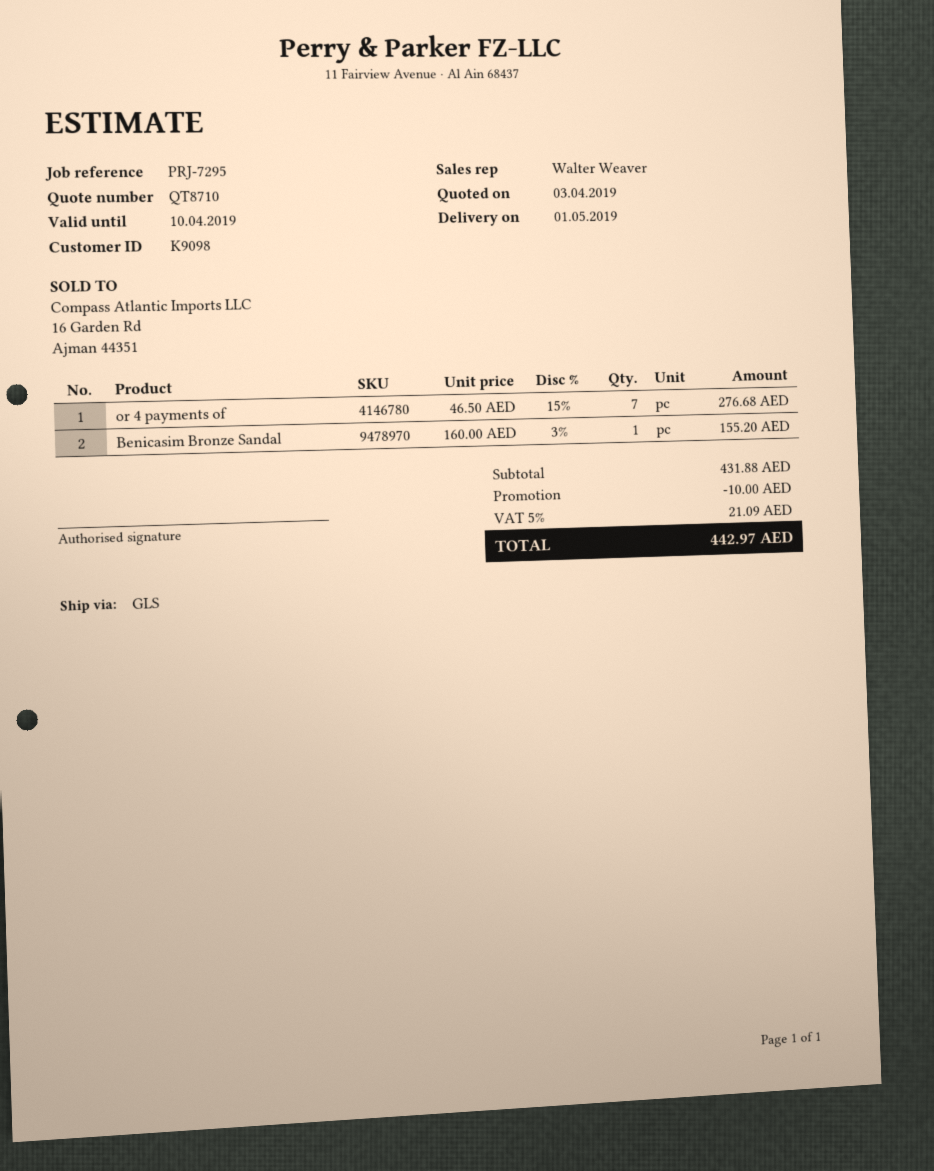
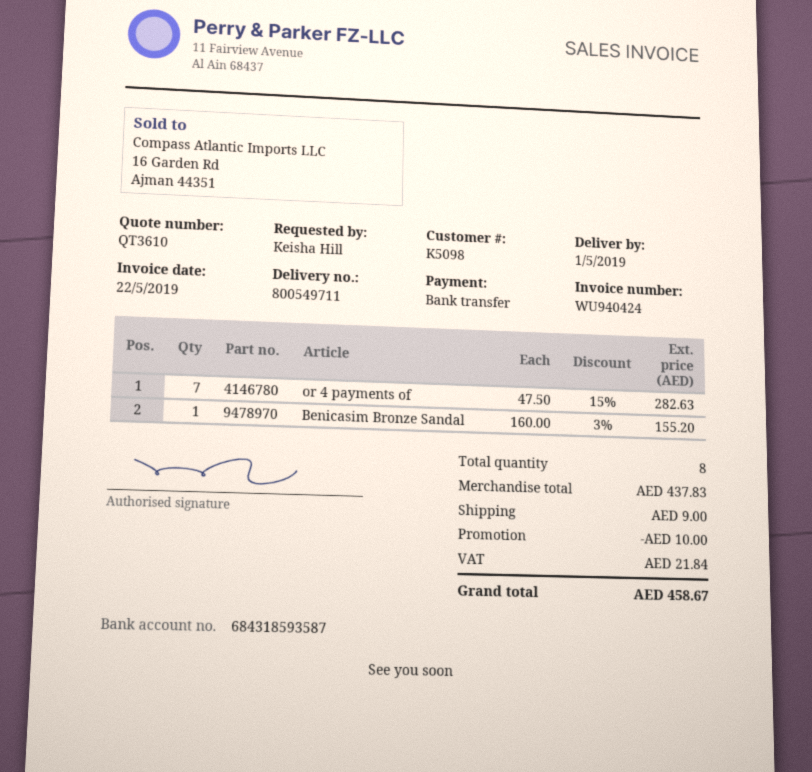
quote number: QT8710 -> QT3610
customer number: K9098 -> K5098
or 4 payments of: 7 x 46.50 - 15% = 276.68 -> 7 x 47.50 - 15% = 282.63
subtotal: 431.88 -> 437.83
shipping: none -> 9.00
tax: 21.09 -> 21.84
total: 442.97 -> 458.67

